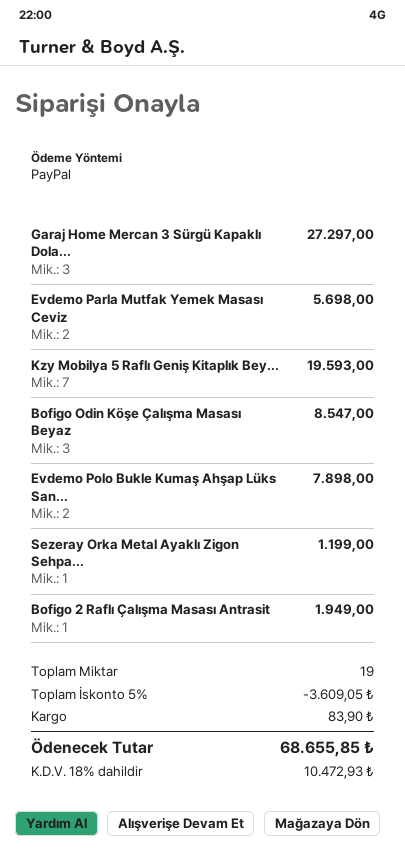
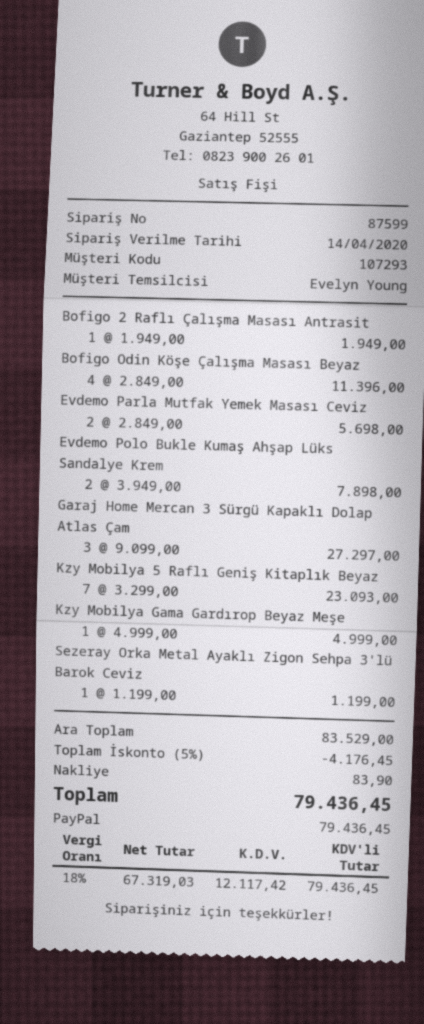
Kzy Mobilya 5 Raflı Geniş Kitaplık Bey...: 7 for 19593.00 -> 7 for 23093.00
Bofigo Odin Köşe Çalışma Masası Beyaz: 3 for 8547.00 -> 4 for 11396.00
Kzy Mobilya Gama Gardırop Beyaz Meşe: none -> 1 for 4999.00
discount: 5% = 3609.05 -> 5% = 4176.45
tax: 18% = 10472.93 -> 18% = 12117.42
total: 68655.85 -> 79436.45

